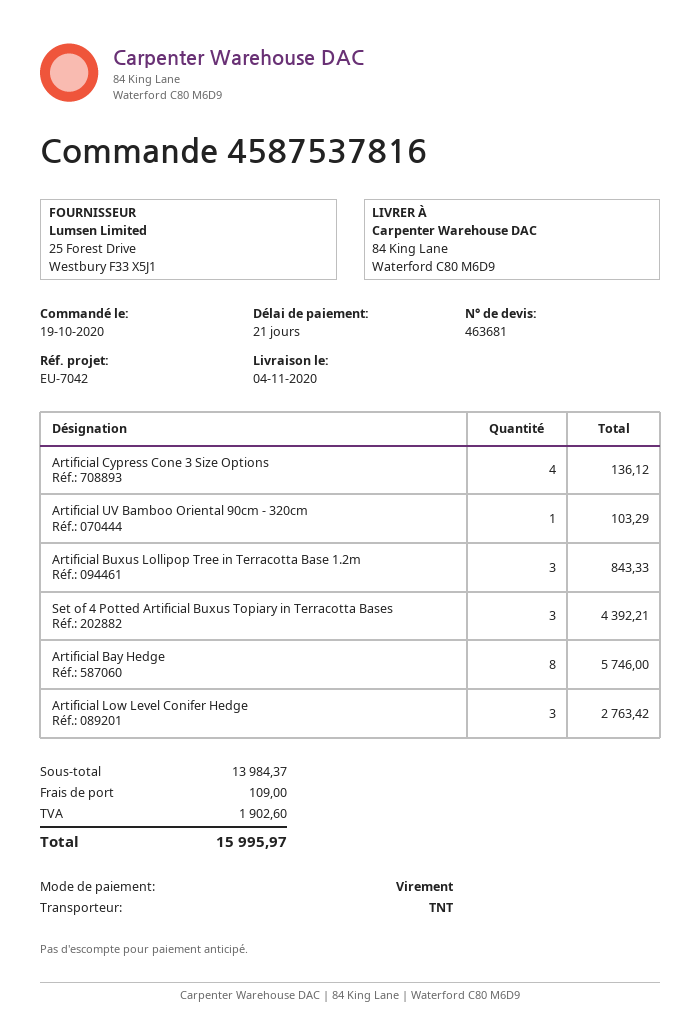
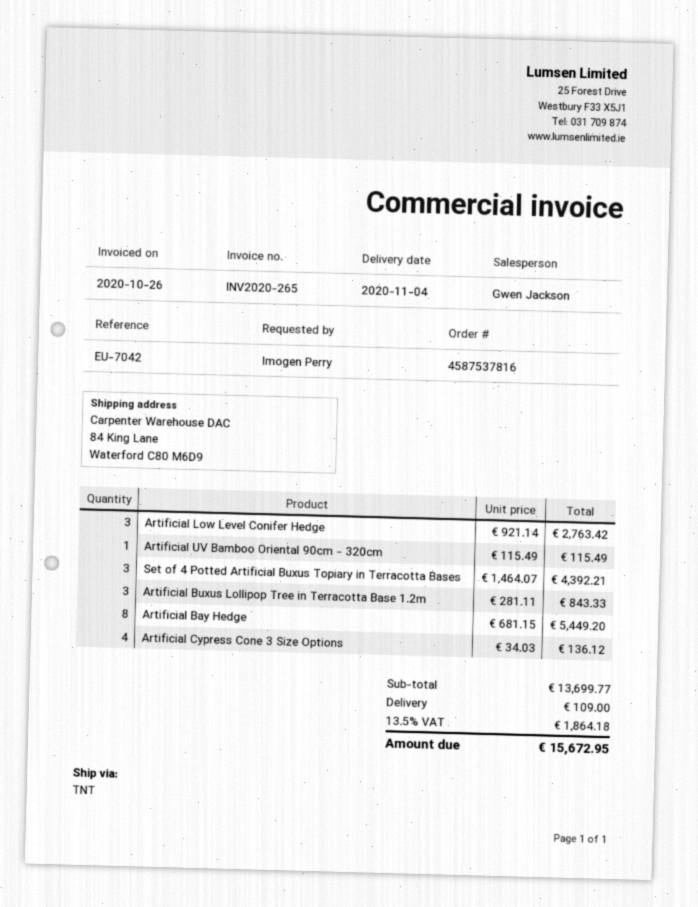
Artificial UV Bamboo Oriental 90cm - 320cm: 1 for 103.29 -> 1 for 115.49
Artificial Bay Hedge: 8 for 5746.00 -> 8 for 5449.20
subtotal: 13984.37 -> 13699.77
tax: 1902.60 -> 1864.18
total: 15995.97 -> 15672.95

